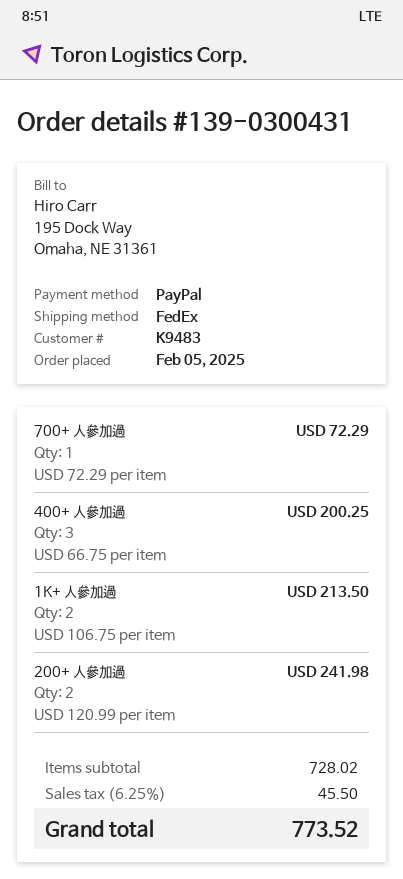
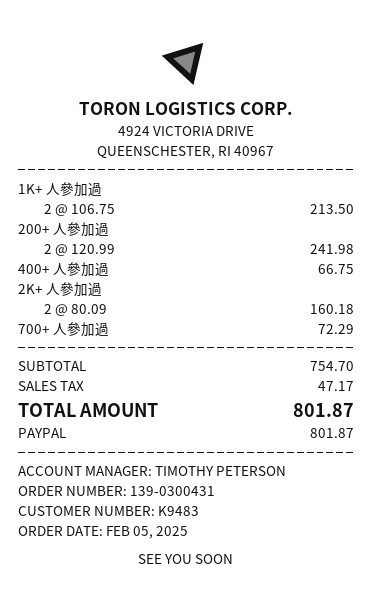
400+ 人參加過: 3 x 66.75 = 200.25 -> 1 x 66.75 = 66.75
2K+ 人參加過: none -> 2 x 80.09 = 160.18
subtotal: 728.02 -> 754.70
tax: 45.50 -> 47.17
total: 773.52 -> 801.87

